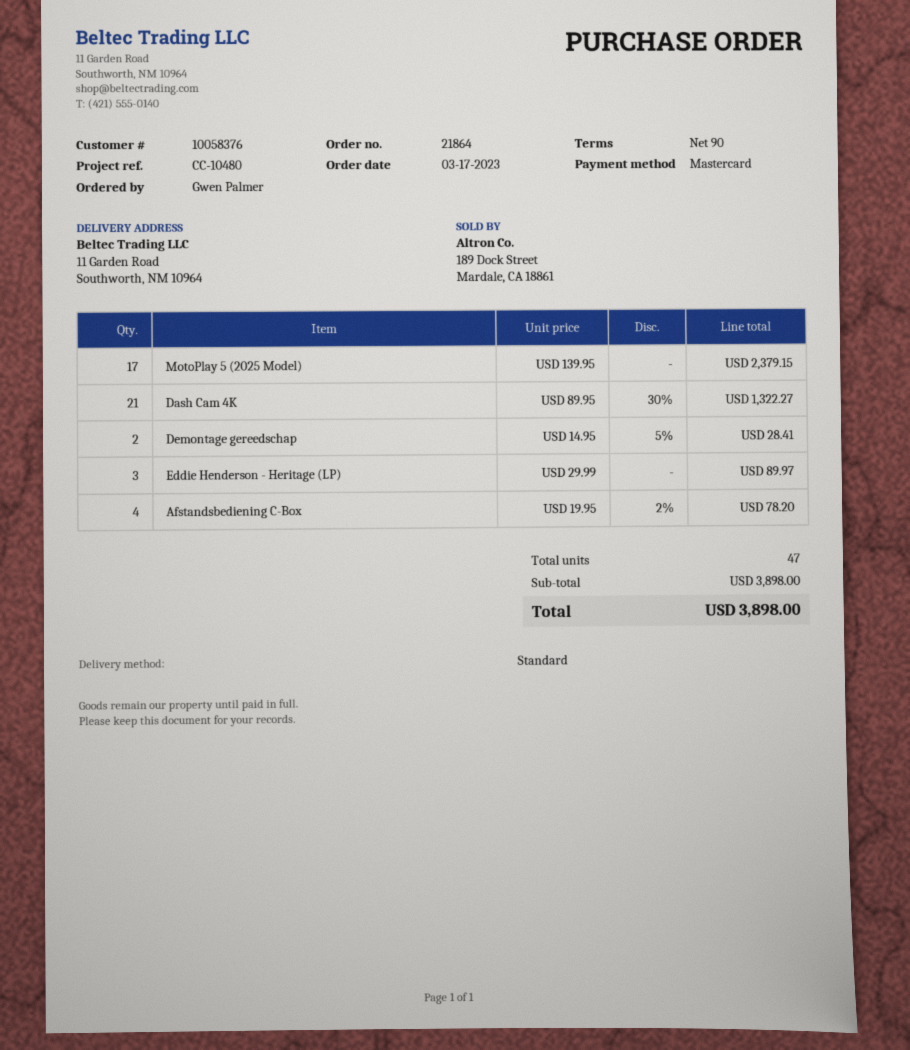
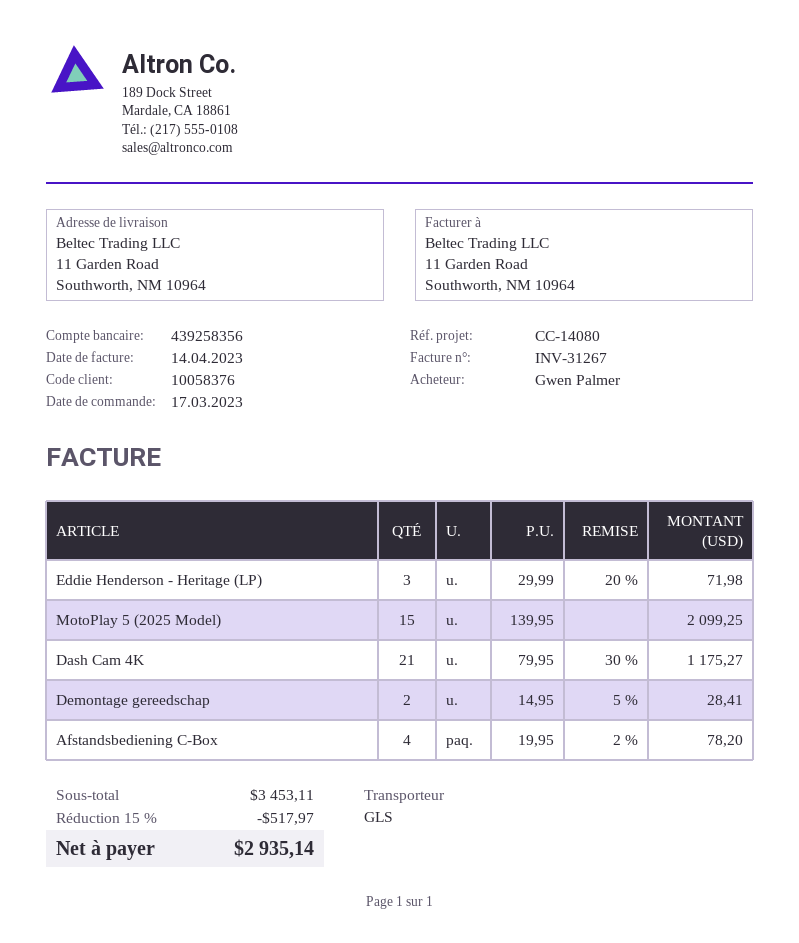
reference: CC-10480 -> CC-14080
shipping method: standard -> GLS
MotoPlay 5 (2025 Model): 17 x 139.95 = 2379.15 -> 15 x 139.95 = 2099.25
Dash Cam 4K: 21 x 89.95 - 30% = 1322.27 -> 21 x 79.95 - 30% = 1175.27
Eddie Henderson - Heritage (LP): 3 x 29.99 = 89.97 -> 3 x 29.99 - 20% = 71.98
subtotal: 3898.00 -> 3453.11
discount: none -> 15% = 517.97
total: 3898.00 -> 2935.14

